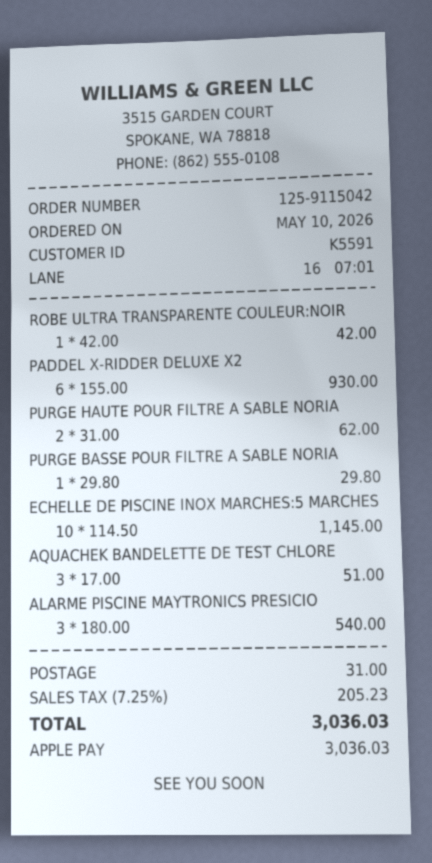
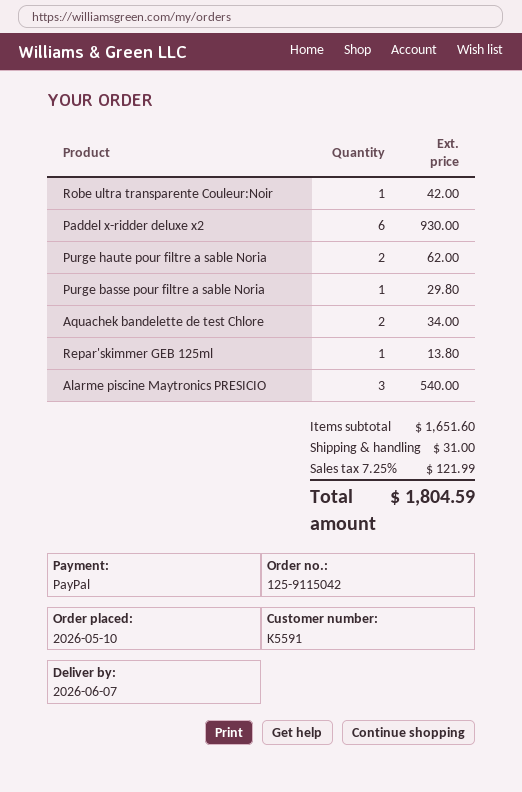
payment method: Apple Pay -> PayPal
ECHELLE DE PISCINE INOX MARCHES:5 MARCHES: 10 for 1145.00 -> none
AQUACHEK BANDELETTE DE TEST CHLORE: 3 for 51.00 -> 2 for 34.00
Repar'skimmer GEB 125ml: none -> 1 for 13.80
tax: 7.25% = 205.23 -> 7.25% = 121.99
total: 3036.03 -> 1804.59

